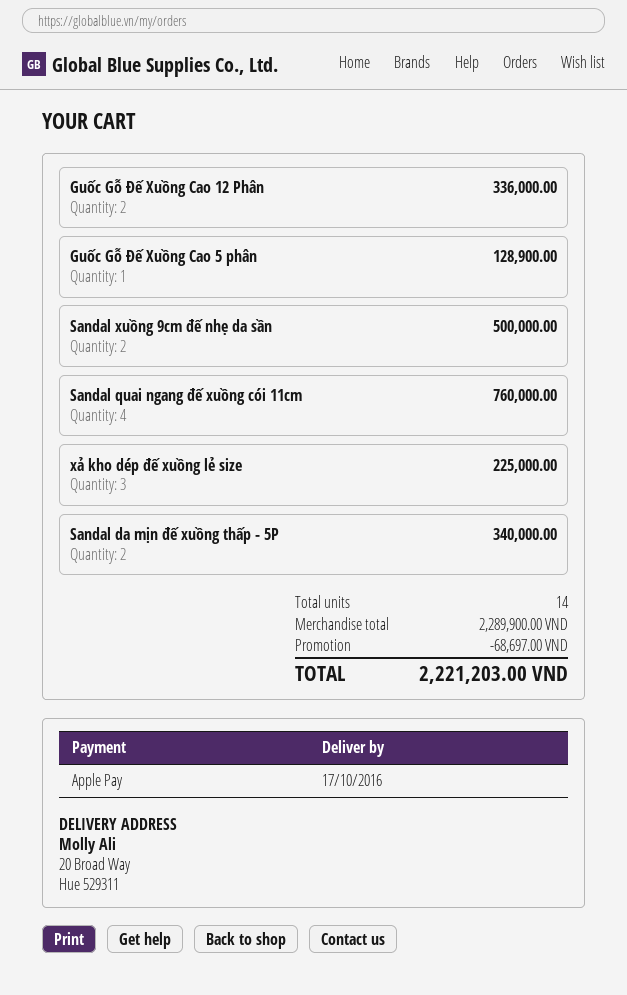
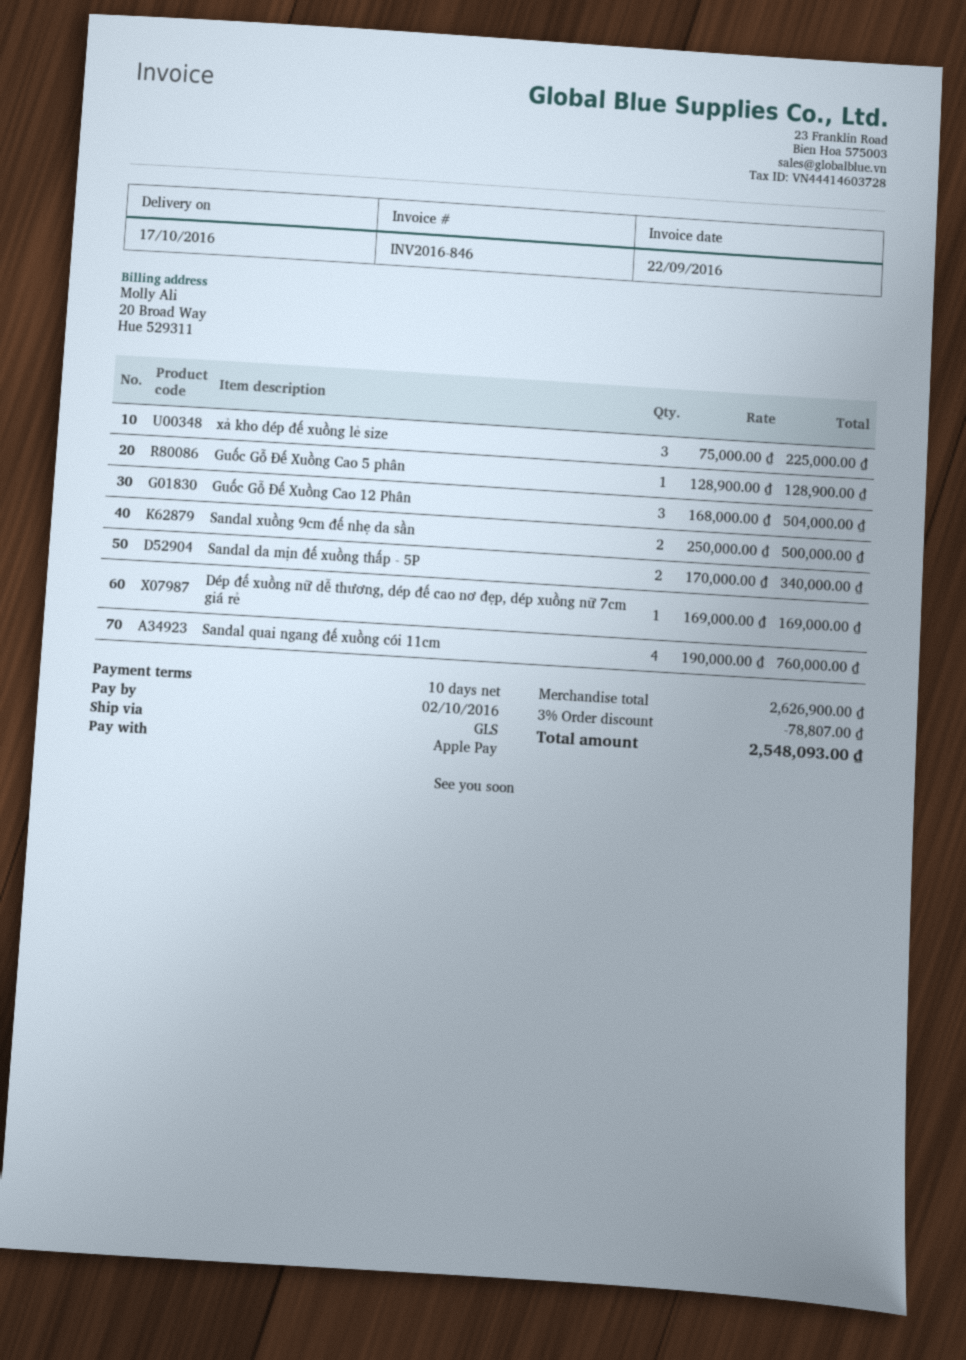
Guốc Gỗ Đế Xuồng Cao 12 Phân: 2 for 336000.00 -> 3 for 504000.00
Dép đế xuồng nữ dễ thương, dép đế cao nơ đẹp, dép xuồng nữ 7cm giá rẻ: none -> 1 for 169000.00
subtotal: 2289900.00 -> 2626900.00
discount: 68697.00 -> 78807.00
total: 2221203.00 -> 2548093.00

